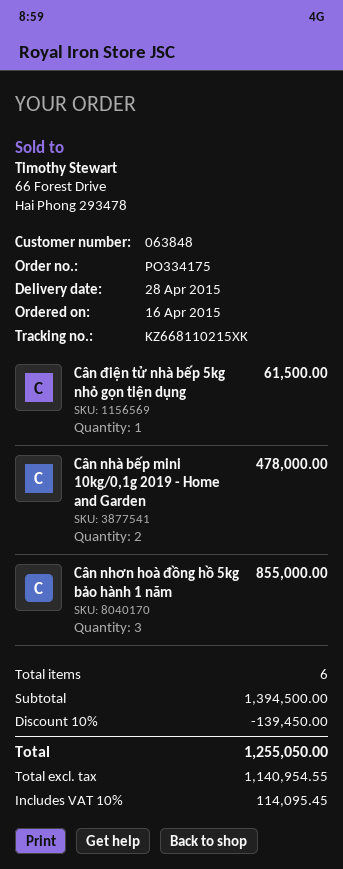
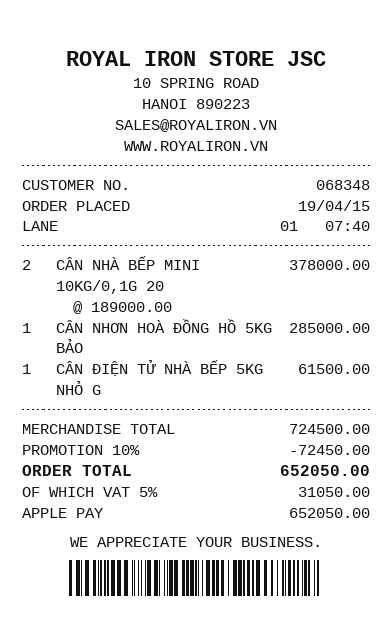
order date: 2015-04-16 -> 2015-04-19
customer number: 063848 -> 068348
Cân nhà bếp mini 10kg/0,1g 2019 - Home and Garden: 2 for 478000.00 -> 2 for 378000.00
Cân nhơn hoà đồng hồ 5kg bảo hành 1 năm: 3 for 855000.00 -> 1 for 285000.00
subtotal: 1394500.00 -> 724500.00
discount: 10% = 139450.00 -> 10% = 72450.00
tax: 10% = 114095.45 -> 5% = 31050.00
total: 1255050.00 -> 652050.00

